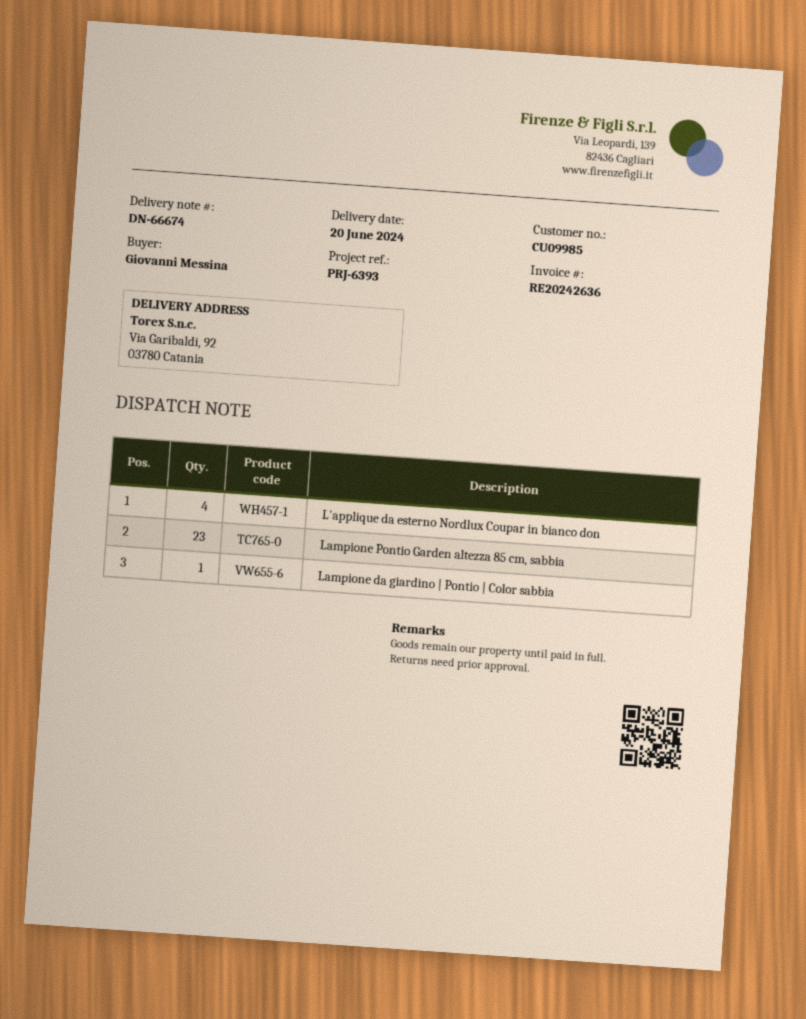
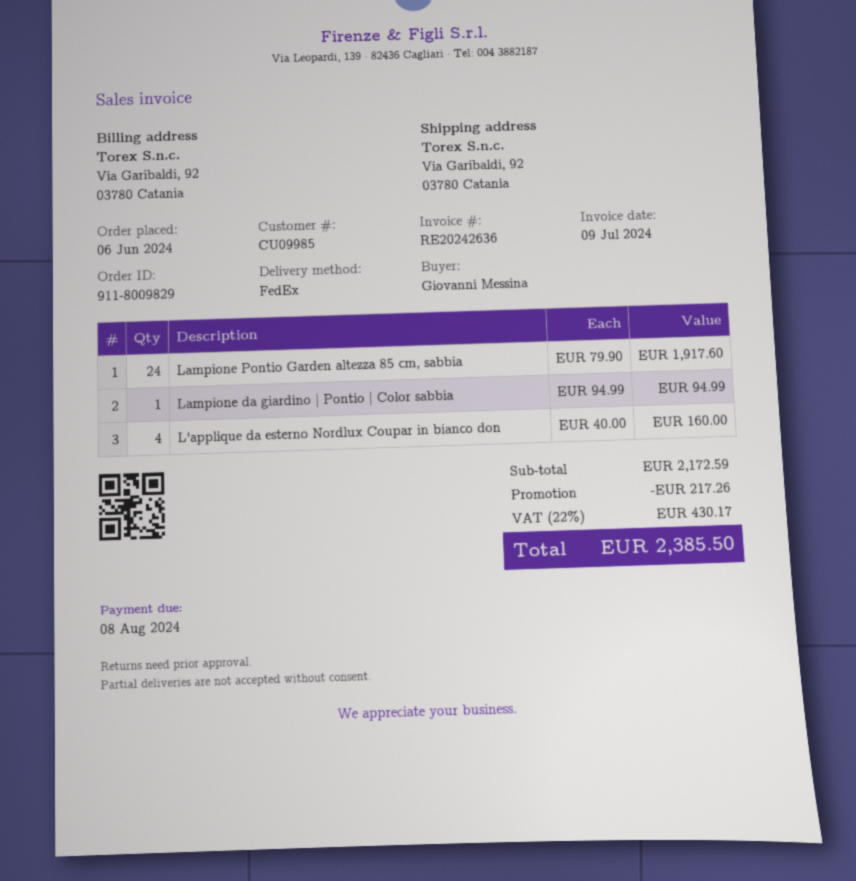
Lampione Pontio Garden altezza 85 cm, sabbia: 23 -> 24

